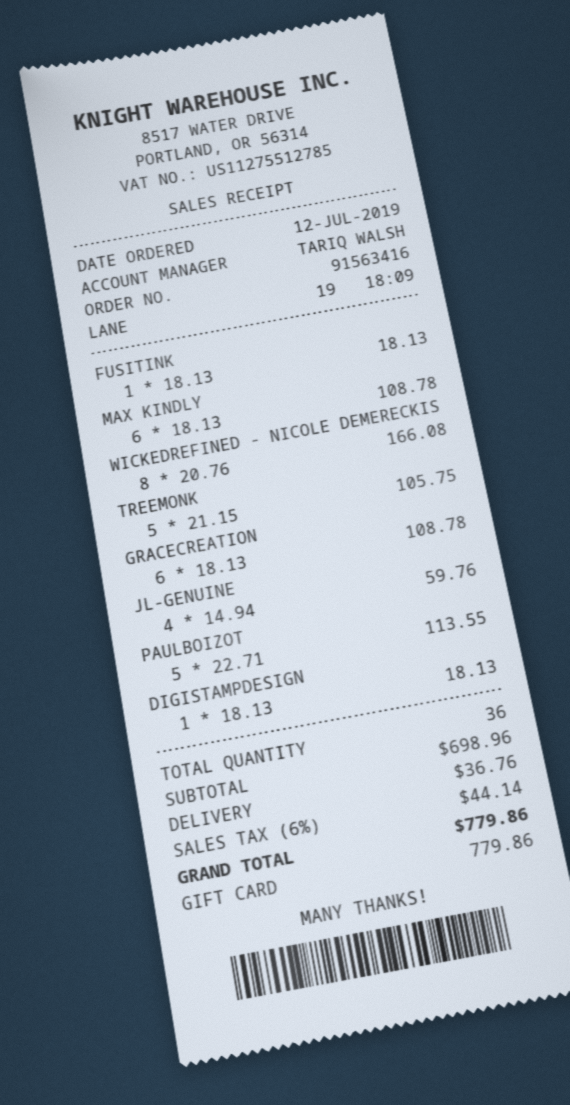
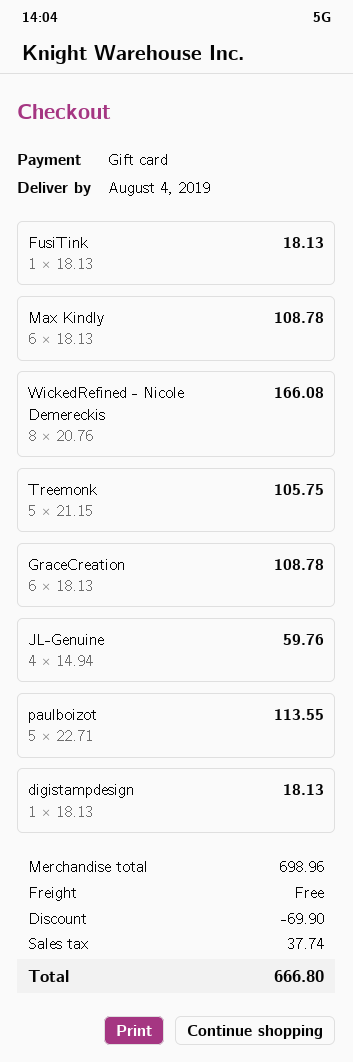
discount: none -> 69.90
shipping: 36.76 -> 0.00
tax: 44.14 -> 37.74
total: 779.86 -> 666.80

